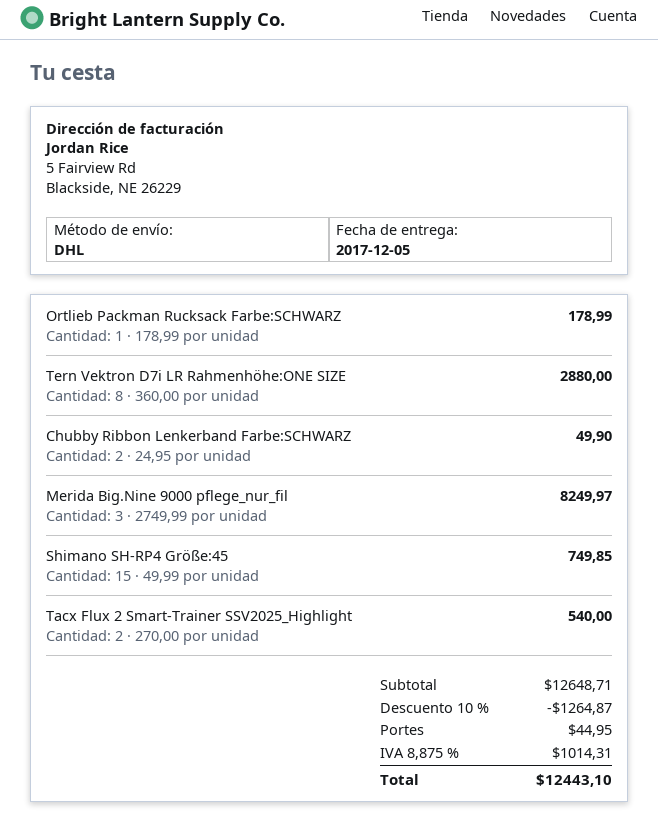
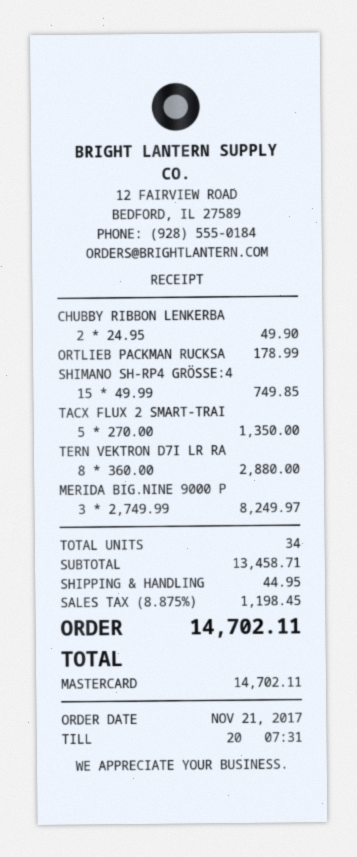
Tacx Flux 2 Smart-Trainer SSV2025_Highlight: 2 x 270.00 = 540.00 -> 5 x 270.00 = 1350.00
subtotal: 12648.71 -> 13458.71
discount: 10% = 1264.87 -> none
tax: 8.875% = 1014.31 -> 8.875% = 1198.45
total: 12443.10 -> 14702.11

